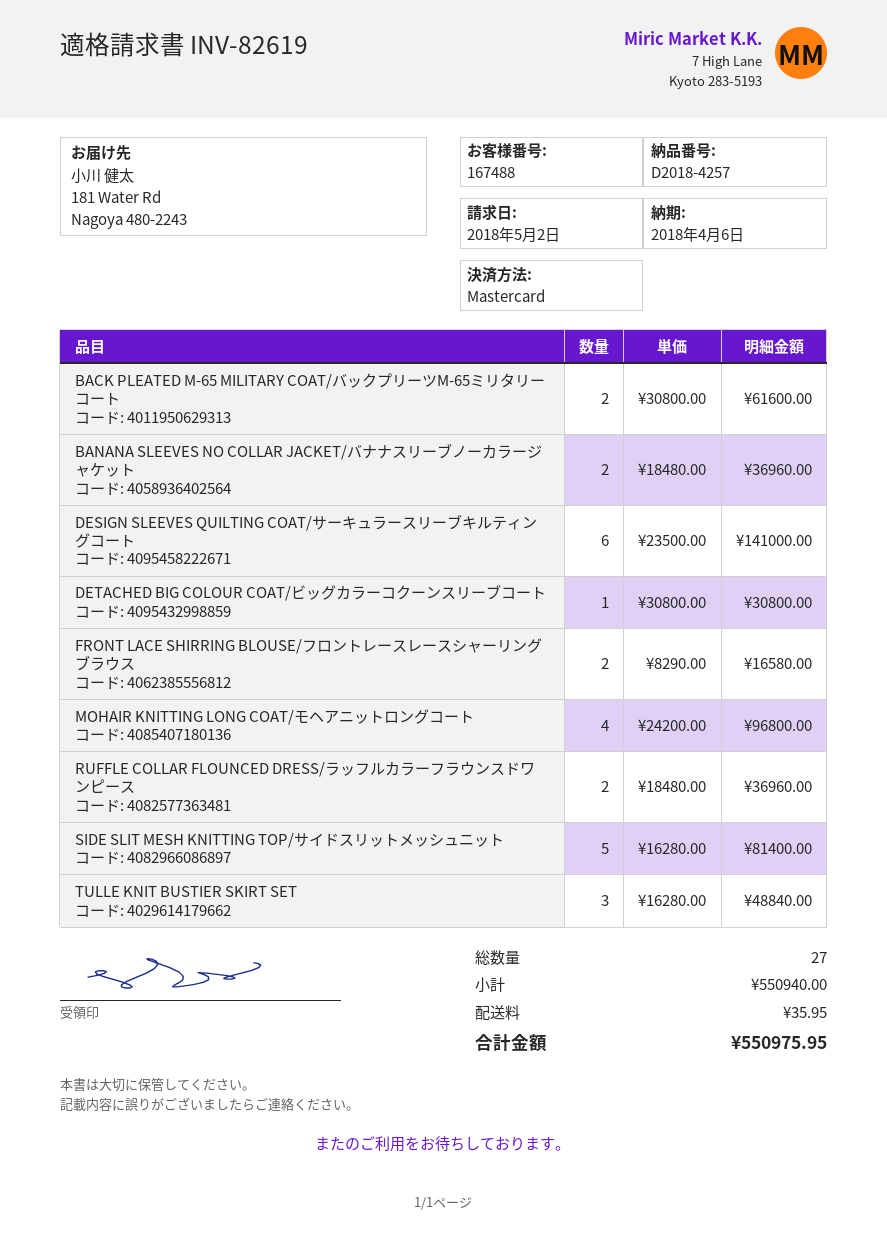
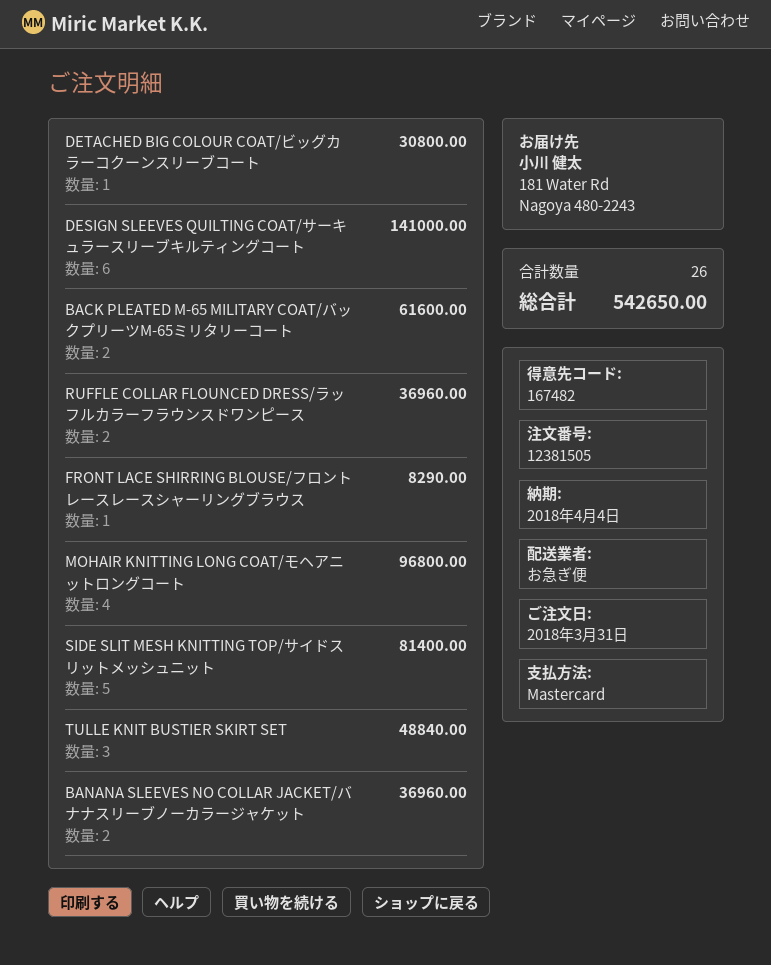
delivery date: 2018-04-06 -> 2018-04-04
customer number: 167488 -> 167482
FRONT LACE SHIRRING BLOUSE/フロントレースレースシャーリングブラウス: 2 for 16580.00 -> 1 for 8290.00
total quantity: 27 -> 26
shipping: 35.95 -> none
total: 550975.95 -> 542650.00

